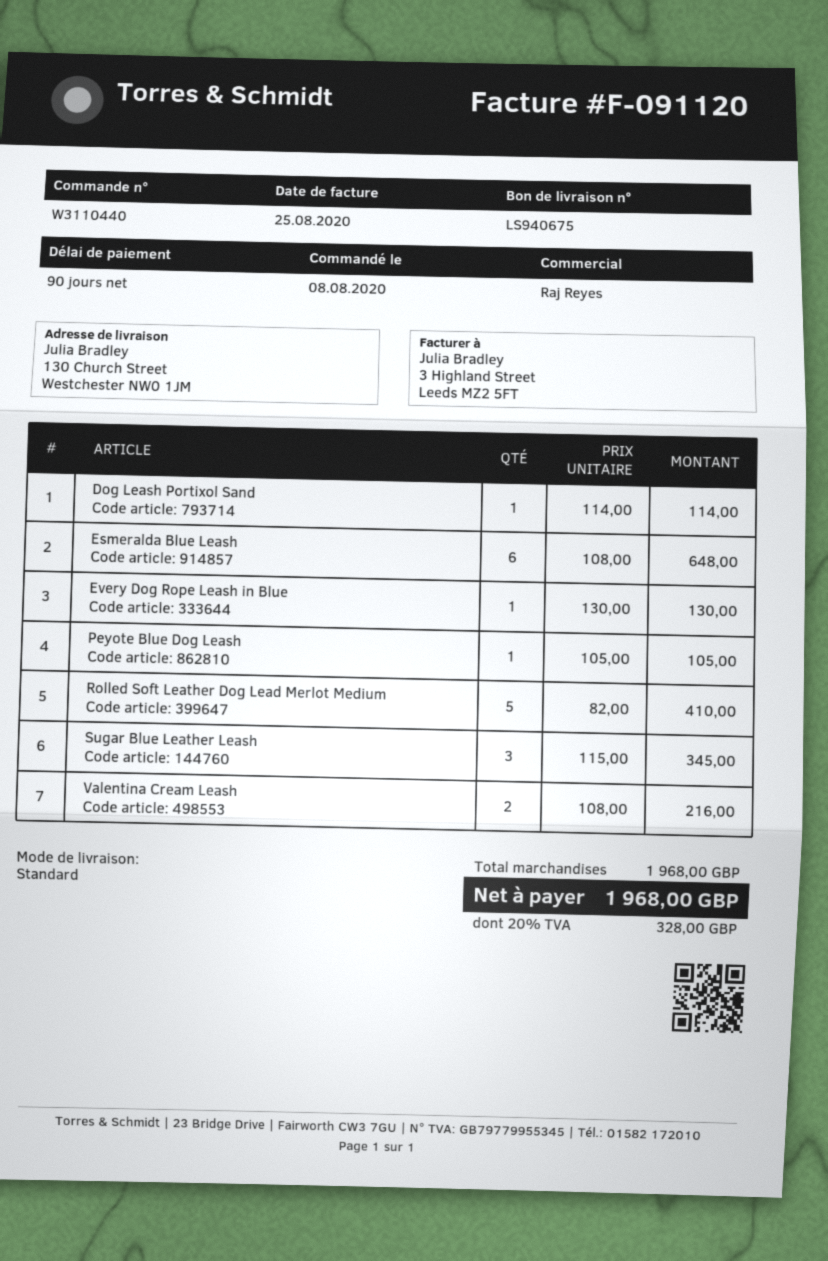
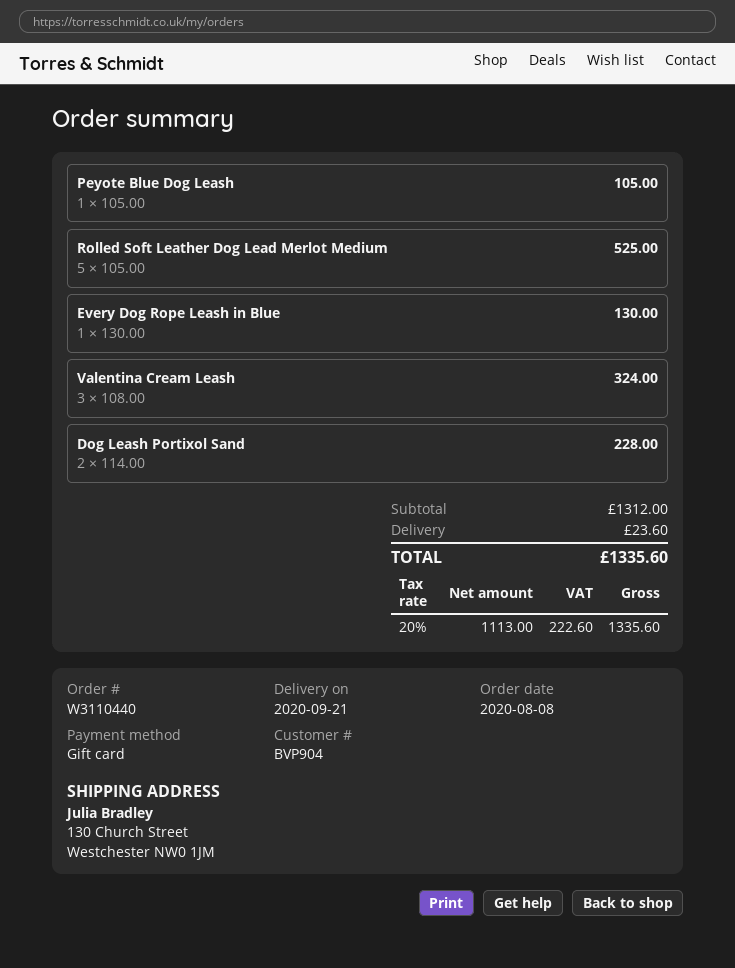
Dog Leash Portixol Sand: 1 x 114.00 = 114.00 -> 2 x 114.00 = 228.00
Esmeralda Blue Leash: 6 x 108.00 = 648.00 -> none
Rolled Soft Leather Dog Lead Merlot Medium: 5 x 82.00 = 410.00 -> 5 x 105.00 = 525.00
Sugar Blue Leather Leash: 3 x 115.00 = 345.00 -> none
Valentina Cream Leash: 2 x 108.00 = 216.00 -> 3 x 108.00 = 324.00
subtotal: 1968.00 -> 1312.00
shipping: none -> 23.60
tax: 20% = 328.00 -> 20% = 222.60
total: 1968.00 -> 1335.60

